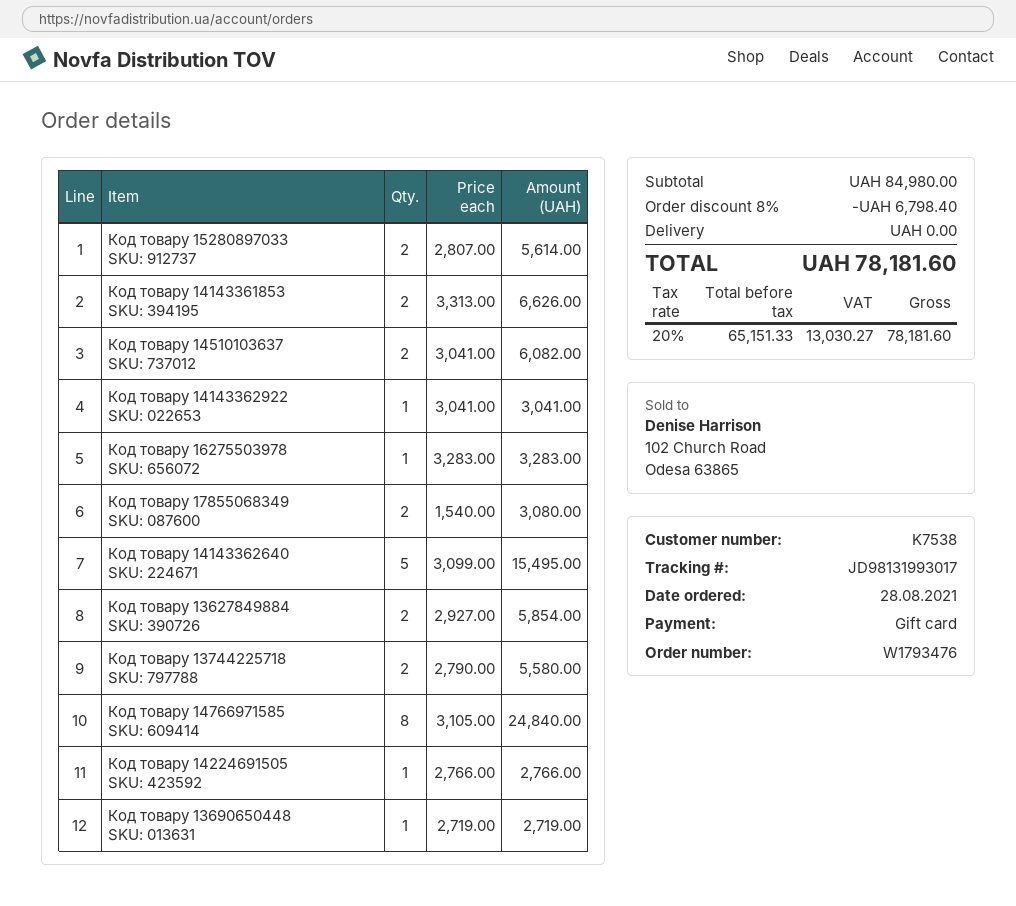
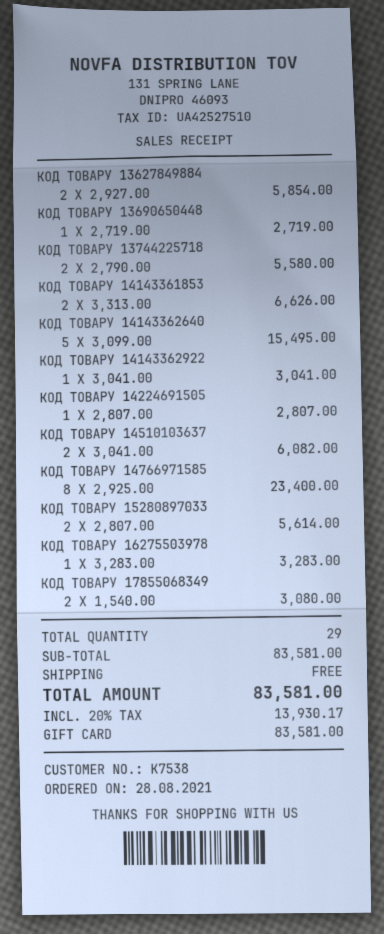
Код товару 14766971585: 8 x 3105.00 = 24840.00 -> 8 x 2925.00 = 23400.00
Код товару 14224691505: 1 x 2766.00 = 2766.00 -> 1 x 2807.00 = 2807.00
subtotal: 84980.00 -> 83581.00
discount: 8% = 6798.40 -> none
tax: 20% = 13030.27 -> 20% = 13930.17
total: 78181.60 -> 83581.00

